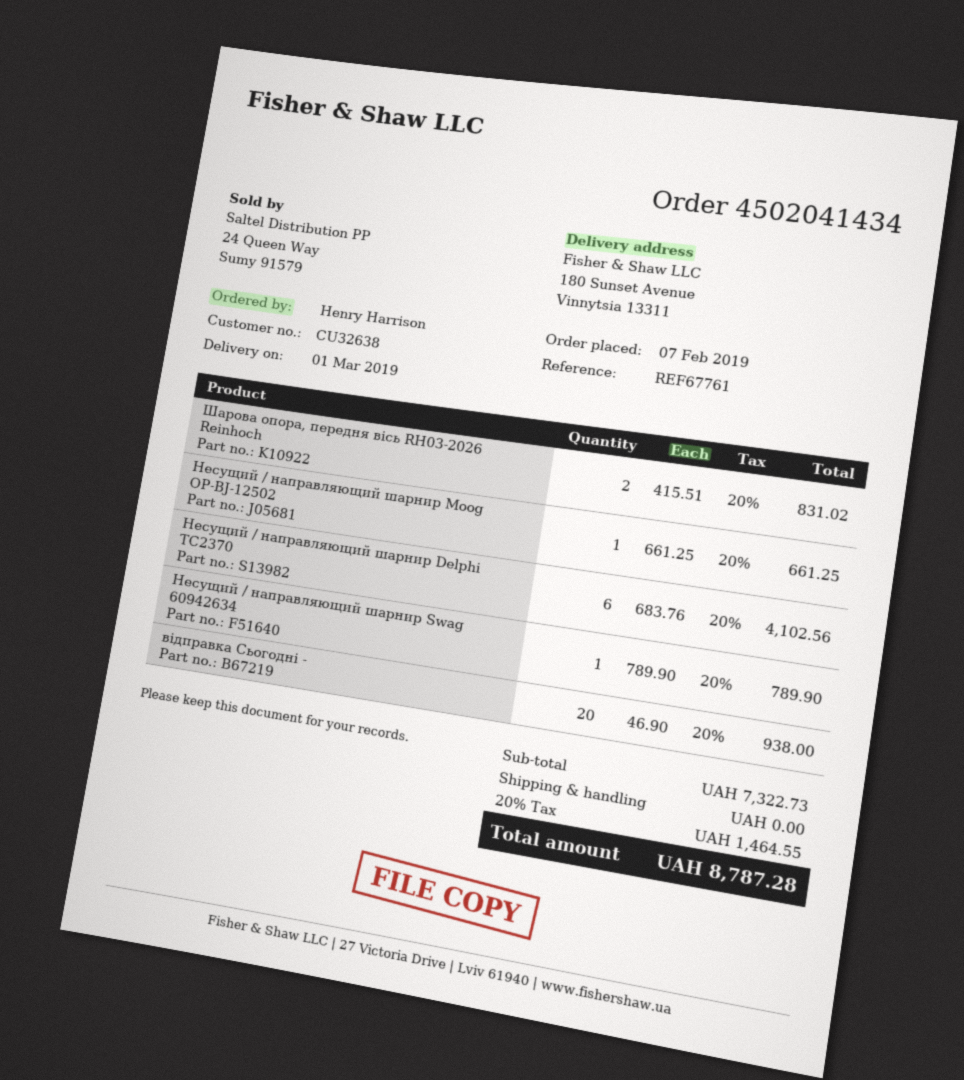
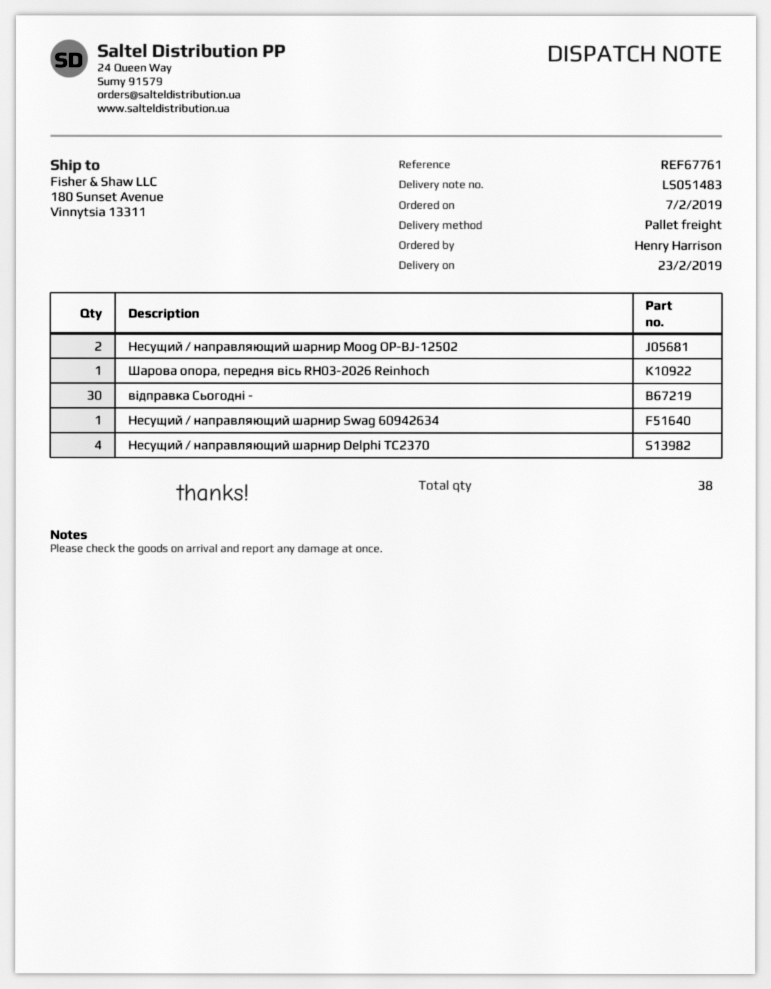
delivery date: 2019-03-01 -> 2019-02-23
Шарова опора, передня вісь RH03-2026 Reinhoch: 2 -> 1
Несущий / направляющий шарнир Moog OP-BJ-12502: 1 -> 2
Несущий / направляющий шарнир Delphi TC2370: 6 -> 4
відправка Сьогодні -: 20 -> 30

